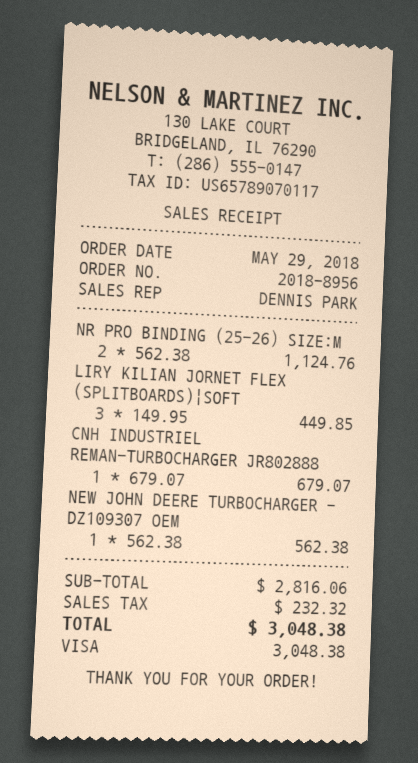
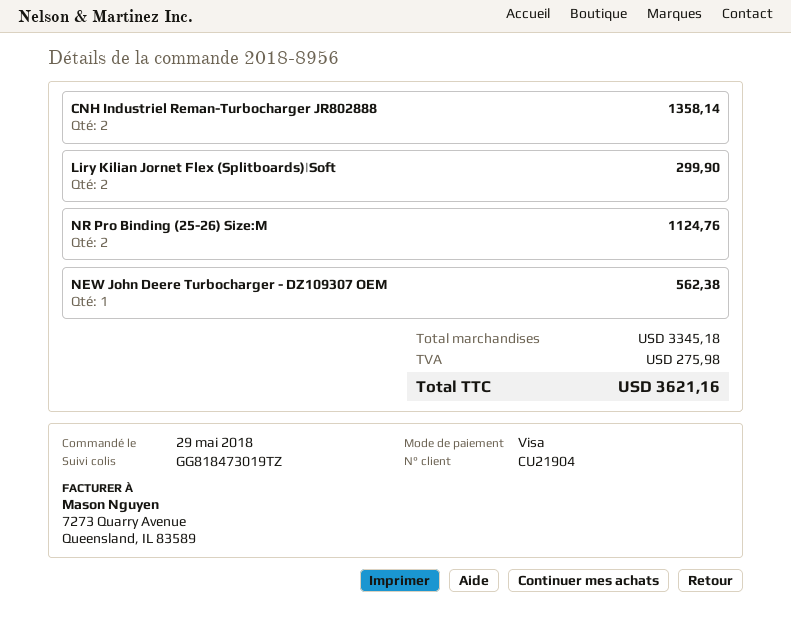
LIRY KILIAN JORNET FLEX (SPLITBOARDS)|SOFT: 3 for 449.85 -> 2 for 299.90
CNH INDUSTRIEL REMAN-TURBOCHARGER JR802888: 1 for 679.07 -> 2 for 1358.14
subtotal: 2816.06 -> 3345.18
tax: 232.32 -> 275.98
total: 3048.38 -> 3621.16

